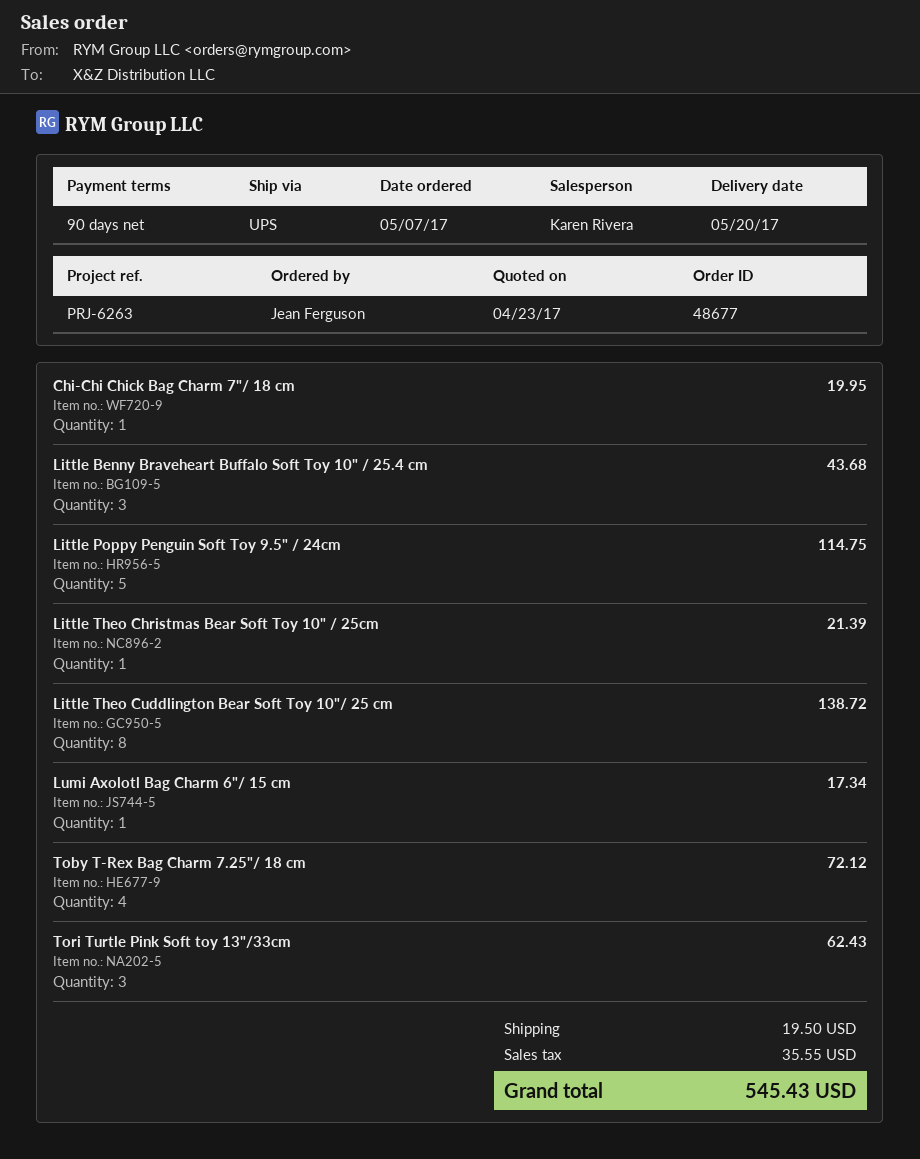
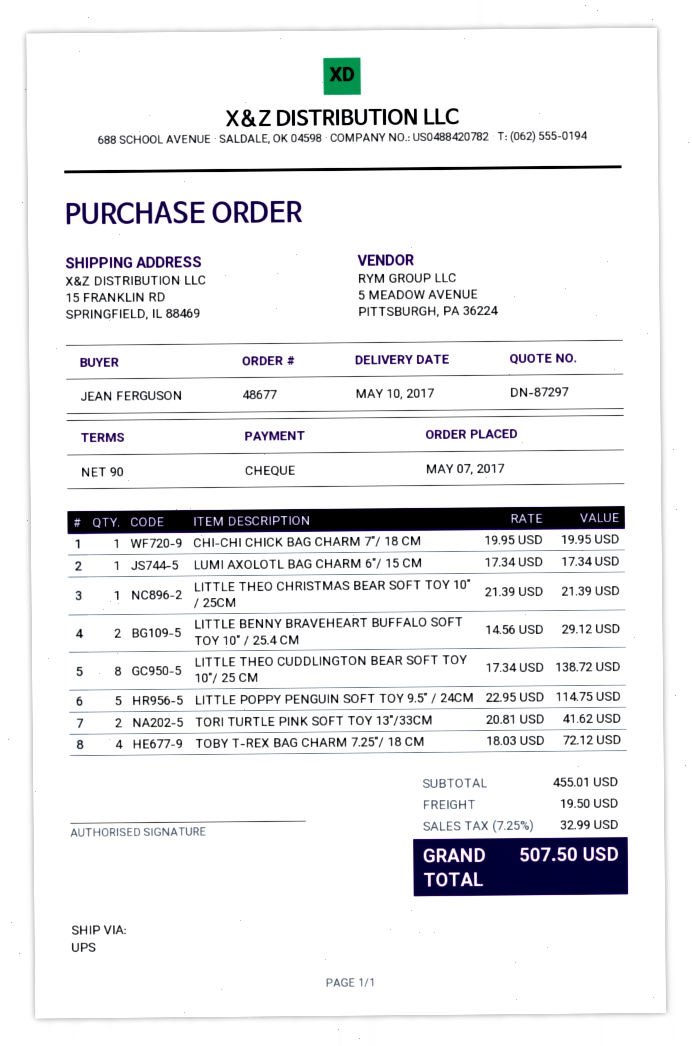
delivery date: 2017-05-20 -> 2017-05-10
Little Benny Braveheart Buffalo Soft Toy 10" / 25.4 cm: 3 for 43.68 -> 2 for 29.12
Tori Turtle Pink Soft toy 13"/33cm: 3 for 62.43 -> 2 for 41.62
tax: 35.55 -> 32.99
total: 545.43 -> 507.50

